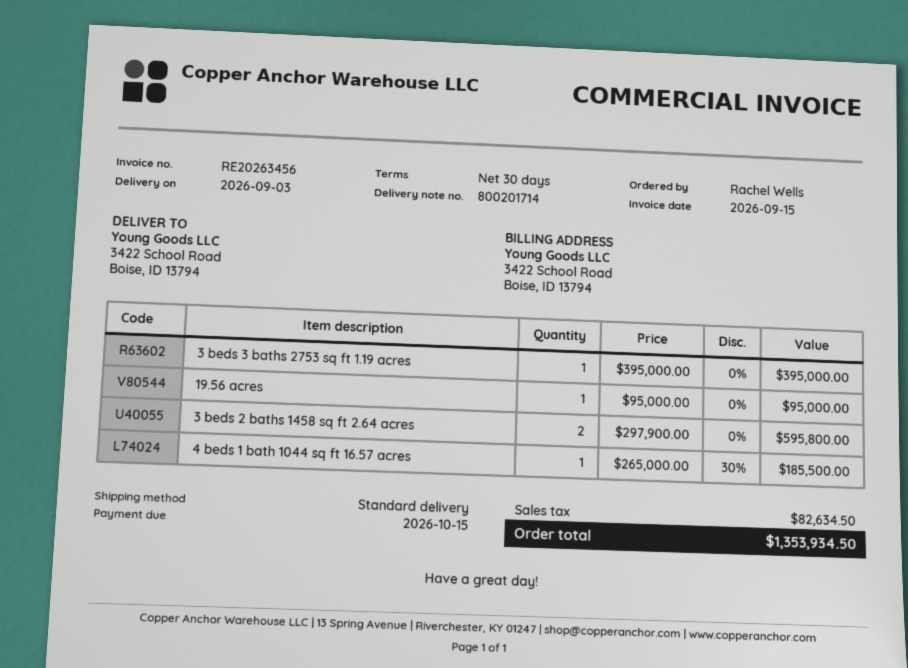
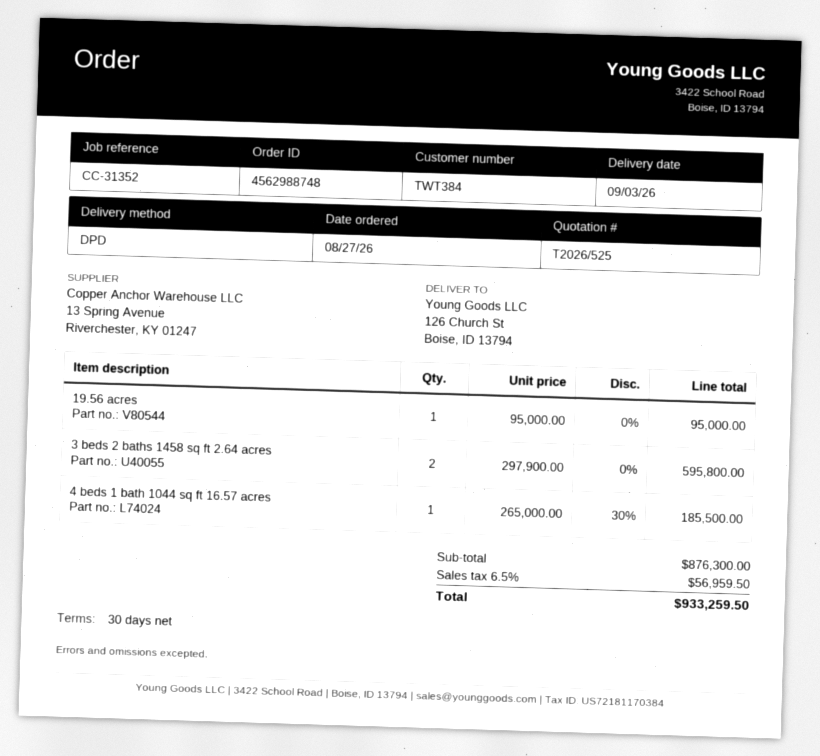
shipping method: standard -> DPD
ship to: 3422 School Road, Boise, ID 13794 -> 126 Church St, Boise, ID 13794
3 beds 3 baths 2753 sq ft 1.19 acres: 1 x 395000.00 = 395000.00 -> none
tax: 82634.50 -> 56959.50
total: 1353934.50 -> 933259.50

